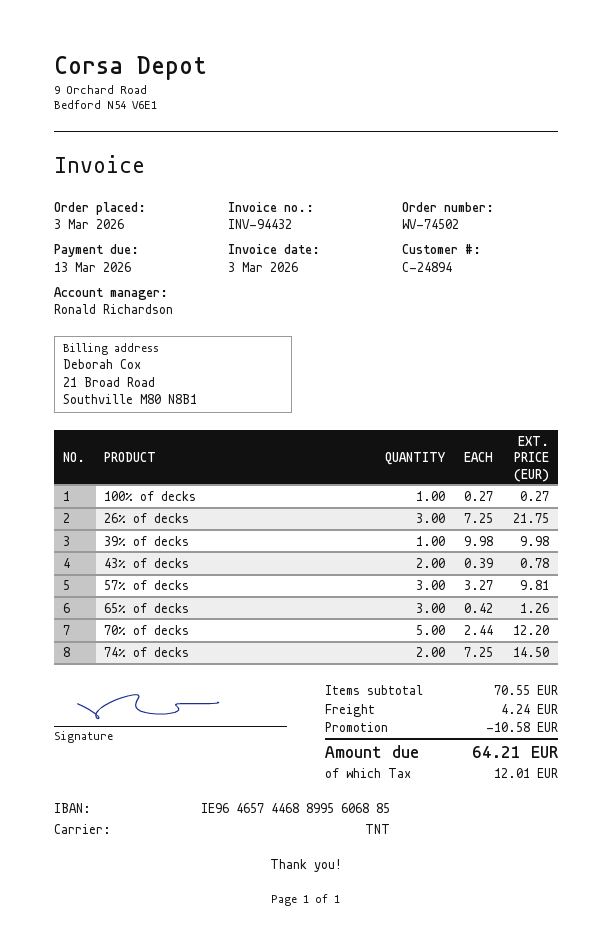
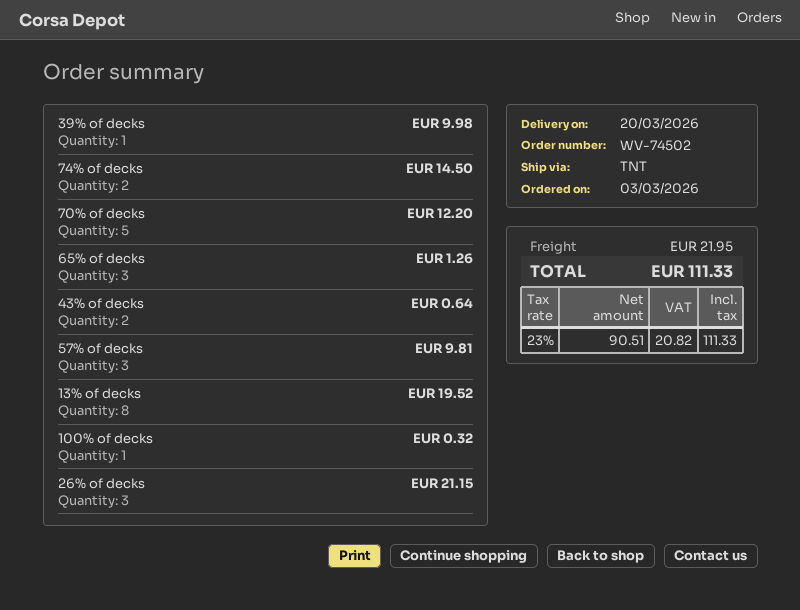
100% of decks: 1 for 0.27 -> 1 for 0.32
26% of decks: 3 for 21.75 -> 3 for 21.15
43% of decks: 2 for 0.78 -> 2 for 0.64
13% of decks: none -> 8 for 19.52
discount: 10.58 -> none
shipping: 4.24 -> 21.95
tax: 12.01 -> 20.82
total: 64.21 -> 111.33

